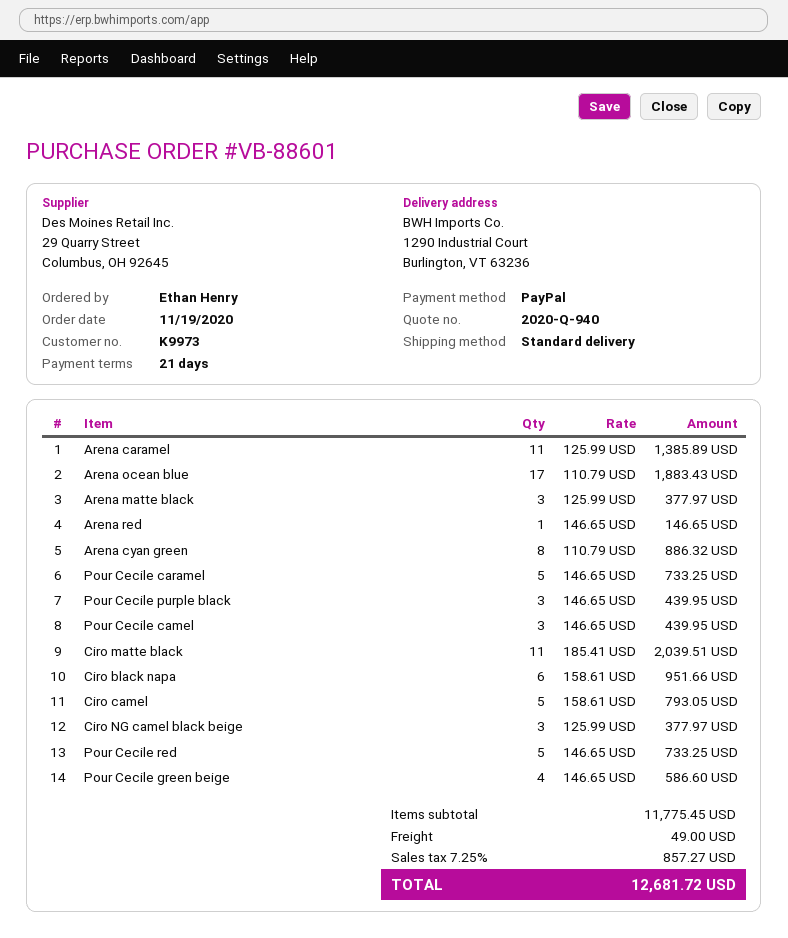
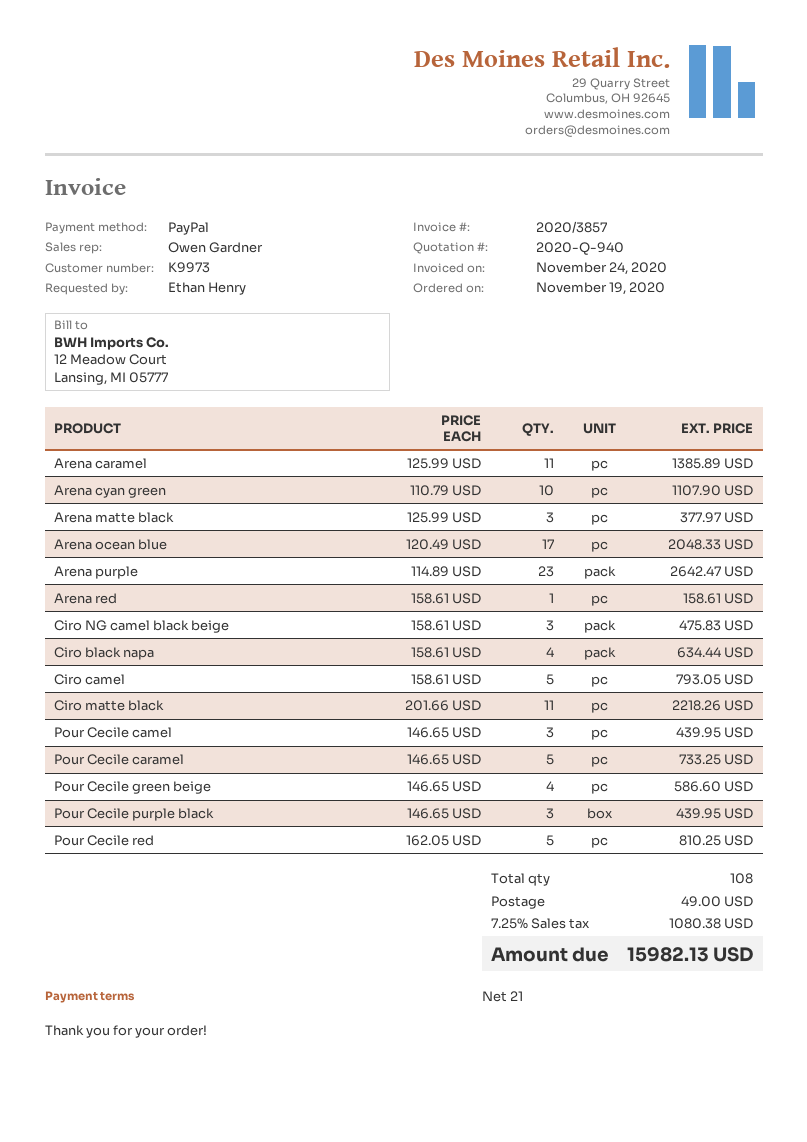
Arena ocean blue: 17 x 110.79 = 1883.43 -> 17 x 120.49 = 2048.33
Arena red: 1 x 146.65 = 146.65 -> 1 x 158.61 = 158.61
Arena cyan green: 8 x 110.79 = 886.32 -> 10 x 110.79 = 1107.90
Ciro matte black: 11 x 185.41 = 2039.51 -> 11 x 201.66 = 2218.26
Ciro black napa: 6 x 158.61 = 951.66 -> 4 x 158.61 = 634.44
Ciro NG camel black beige: 3 x 125.99 = 377.97 -> 3 x 158.61 = 475.83
Pour Cecile red: 5 x 146.65 = 733.25 -> 5 x 162.05 = 810.25
Arena purple: none -> 23 x 114.89 = 2642.47
tax: 7.25% = 857.27 -> 7.25% = 1080.38
total: 12681.72 -> 15982.13

